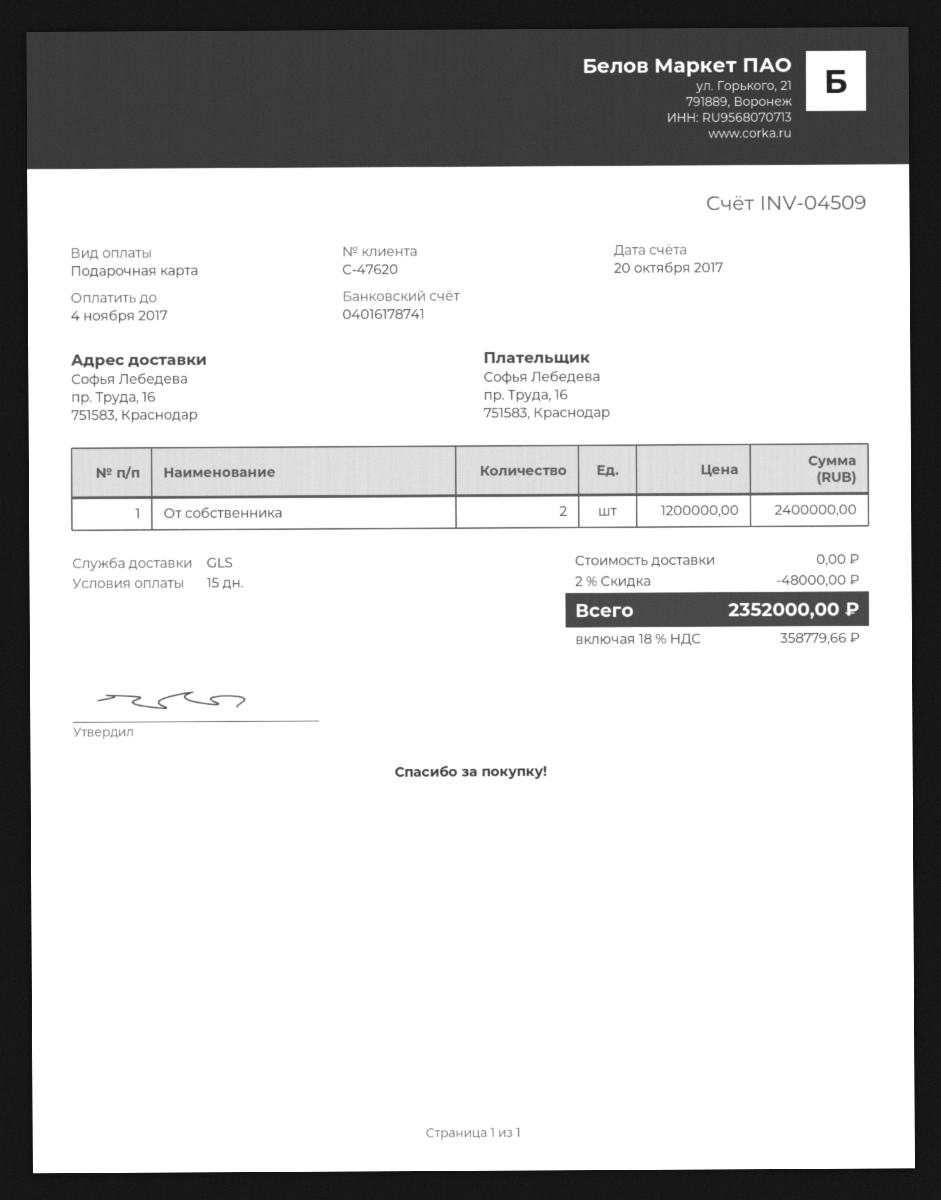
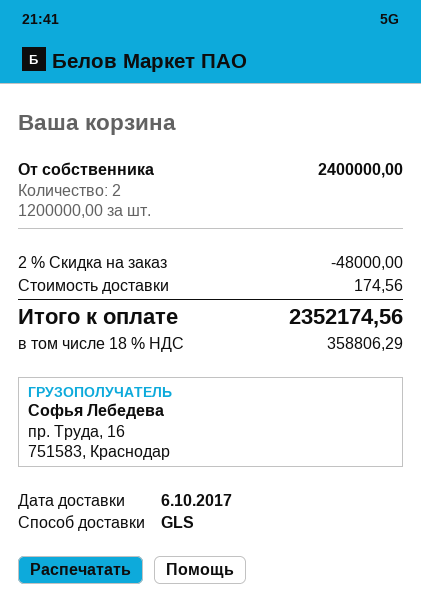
shipping: 0.00 -> 174.56
tax: 18% = 358779.66 -> 18% = 358806.29
total: 2352000.00 -> 2352174.56

